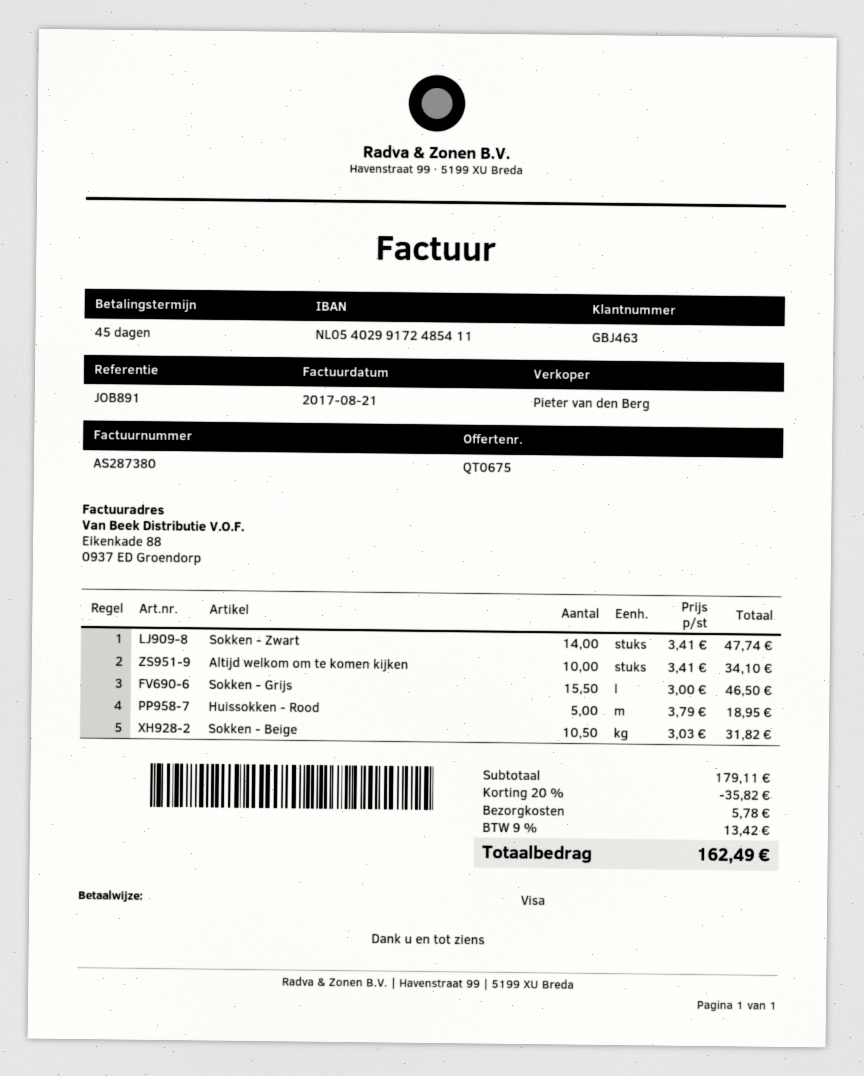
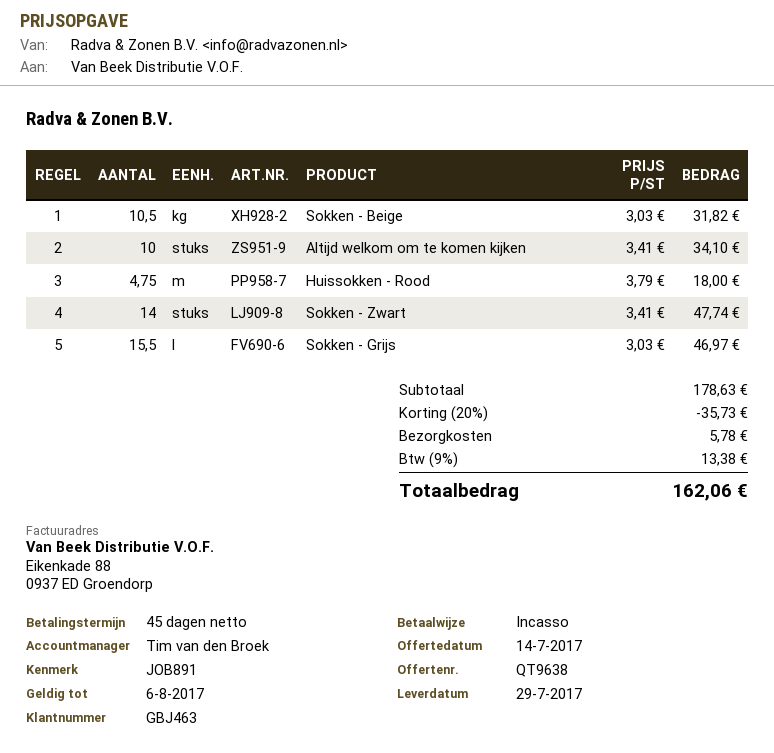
quote number: QT0675 -> QT9638
sales rep: Pieter van den Berg -> Tim van den Broek
payment method: Visa -> direct debit
Sokken - Grijs: 15.5 x 3.00 = 46.50 -> 15.5 x 3.03 = 46.97
Huissokken - Rood: 5 x 3.79 = 18.95 -> 4.75 x 3.79 = 18.00
subtotal: 179.11 -> 178.63
discount: 20% = 35.82 -> 20% = 35.73
tax: 9% = 13.42 -> 9% = 13.38
total: 162.49 -> 162.06

